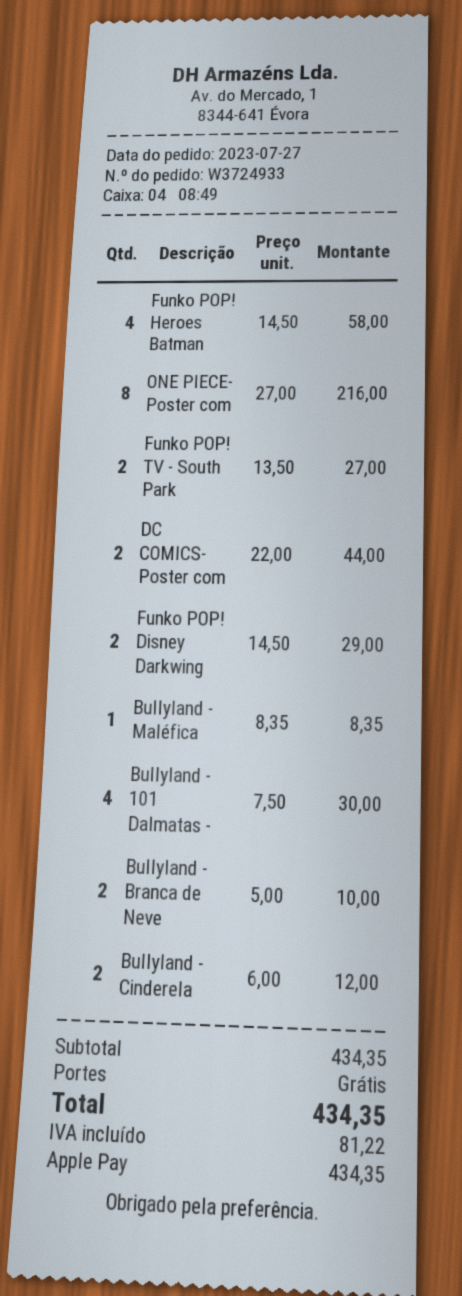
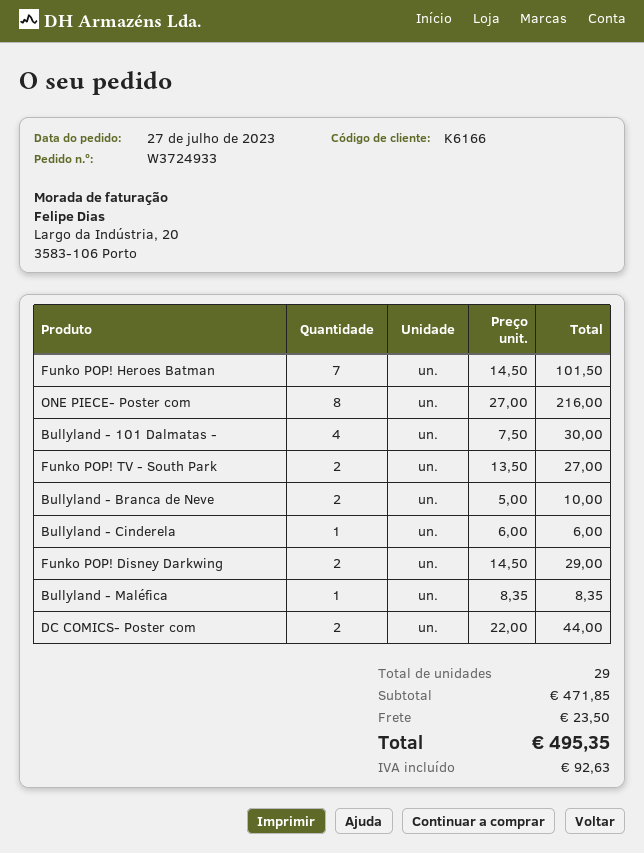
Funko POP! Heroes Batman: 4 x 14.50 = 58.00 -> 7 x 14.50 = 101.50
Bullyland - Cinderela: 2 x 6.00 = 12.00 -> 1 x 6.00 = 6.00
subtotal: 434.35 -> 471.85
shipping: 0.00 -> 23.50
tax: 81.22 -> 92.63
total: 434.35 -> 495.35

